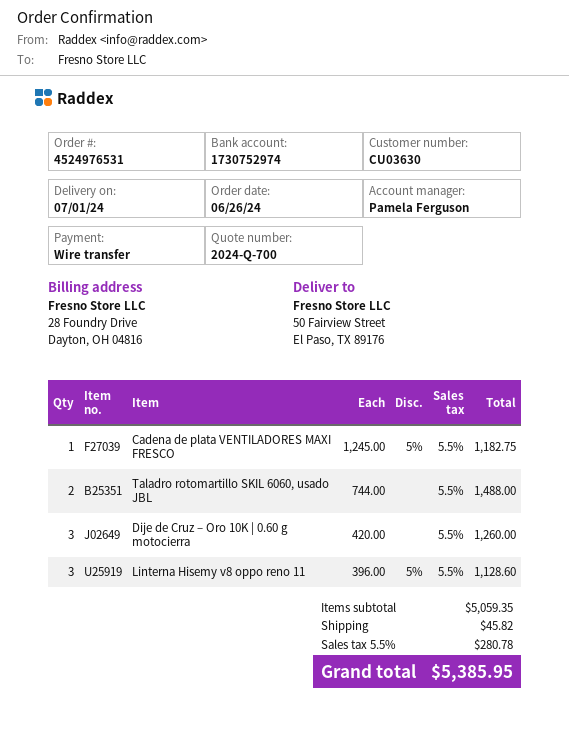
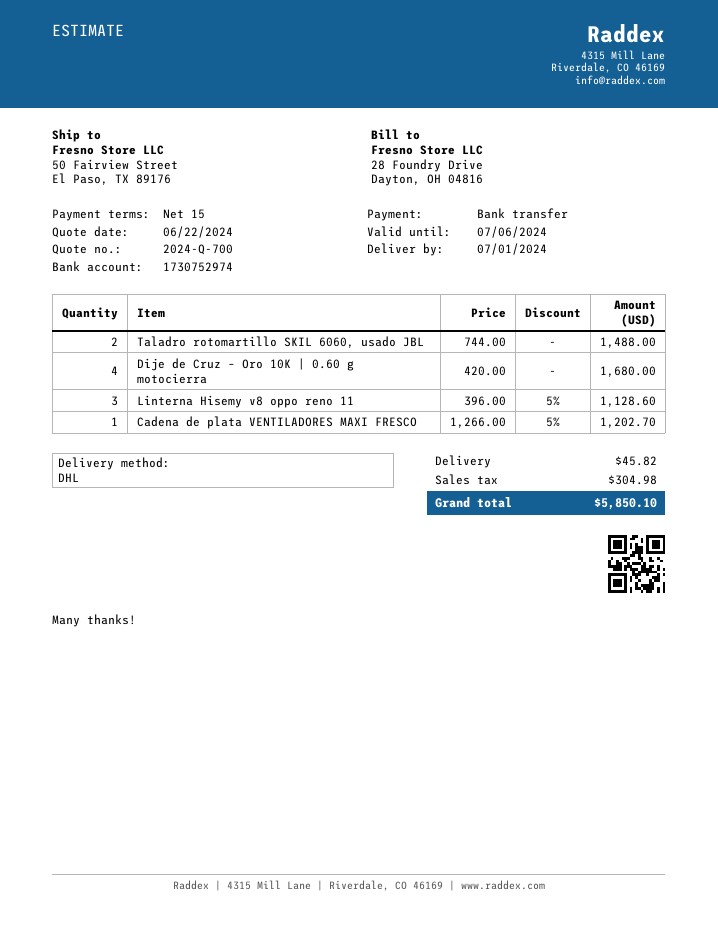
Cadena de plata VENTILADORES MAXI FRESCO: 1 x 1245.00 - 5% = 1182.75 -> 1 x 1266.00 - 5% = 1202.70
Dije de Cruz – Oro 10K | 0.60 g motocierra: 3 x 420.00 = 1260.00 -> 4 x 420.00 = 1680.00
tax: 280.78 -> 304.98
total: 5385.95 -> 5850.10

